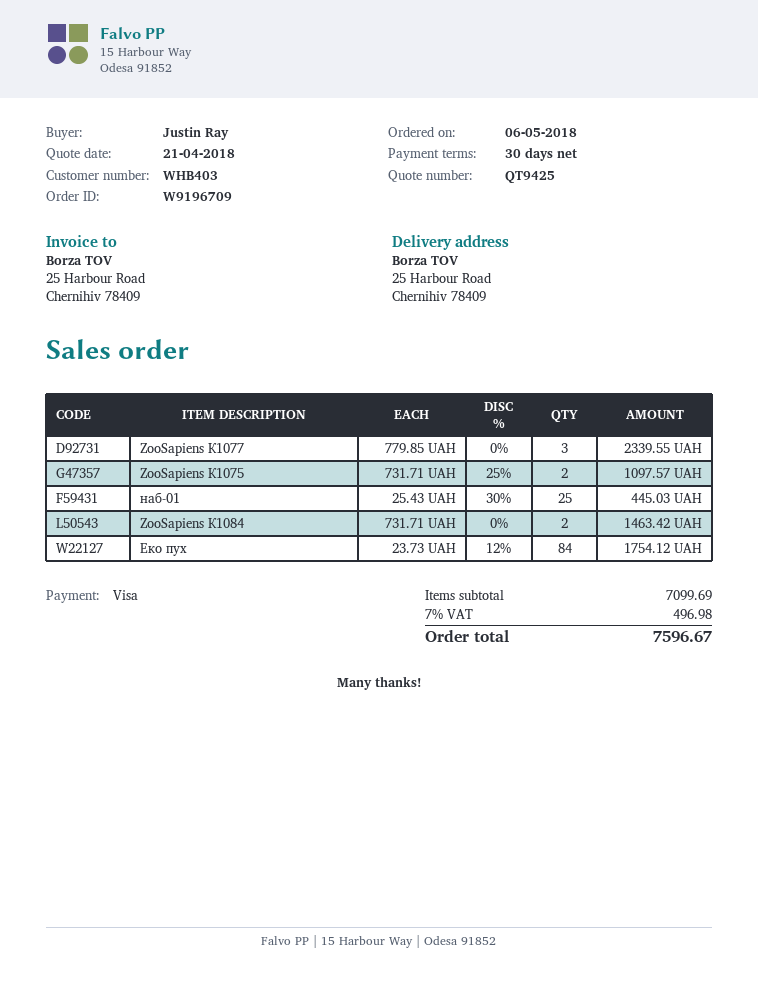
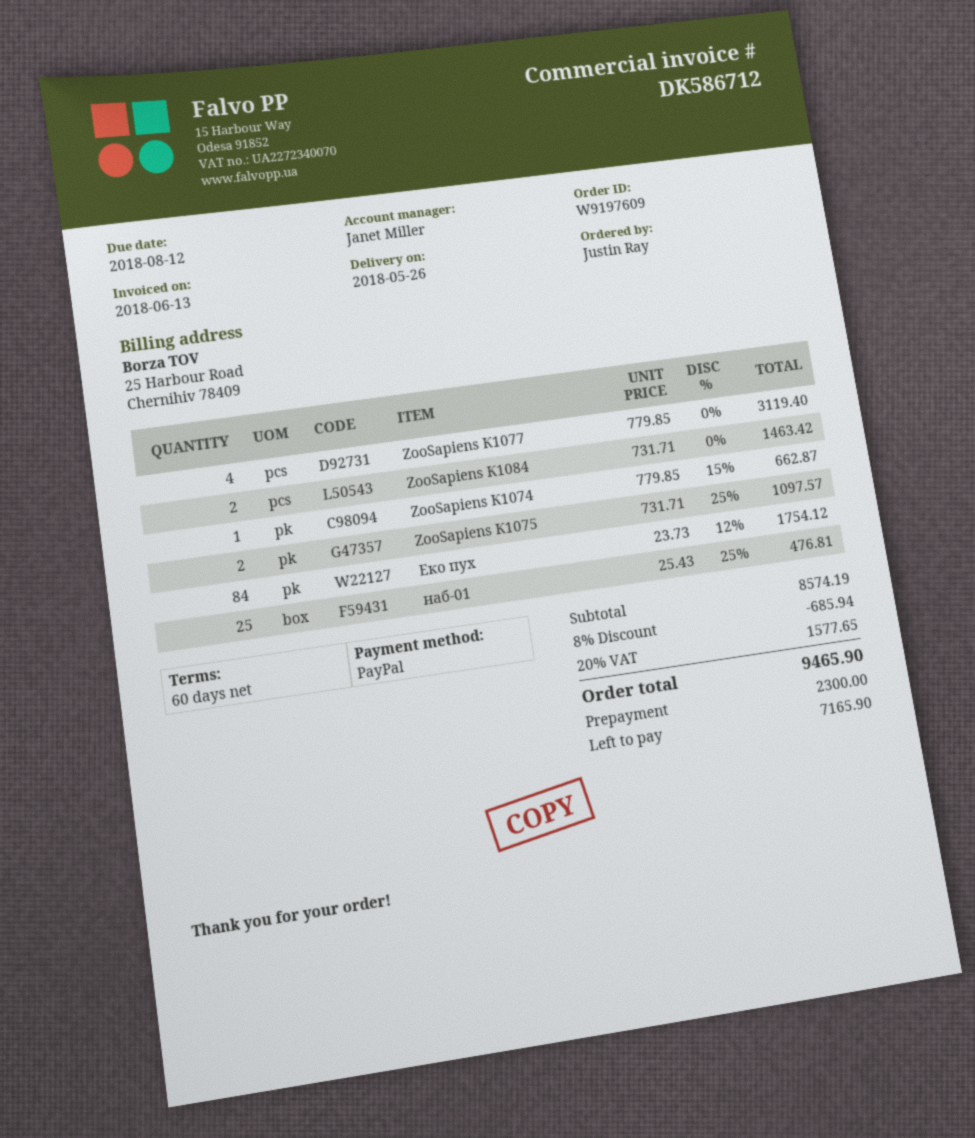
order number: W9196709 -> W9197609
payment terms: 30 days -> 60 days
payment method: Visa -> PayPal
ZooSapiens К1077: 3 x 779.85 = 2339.55 -> 4 x 779.85 = 3119.40
наб-01: 25 x 25.43 - 30% = 445.03 -> 25 x 25.43 - 25% = 476.81
ZooSapiens К1074: none -> 1 x 779.85 - 15% = 662.87
subtotal: 7099.69 -> 8574.19
discount: none -> 8% = 685.94
tax: 7% = 496.98 -> 20% = 1577.65
total: 7596.67 -> 9465.90

